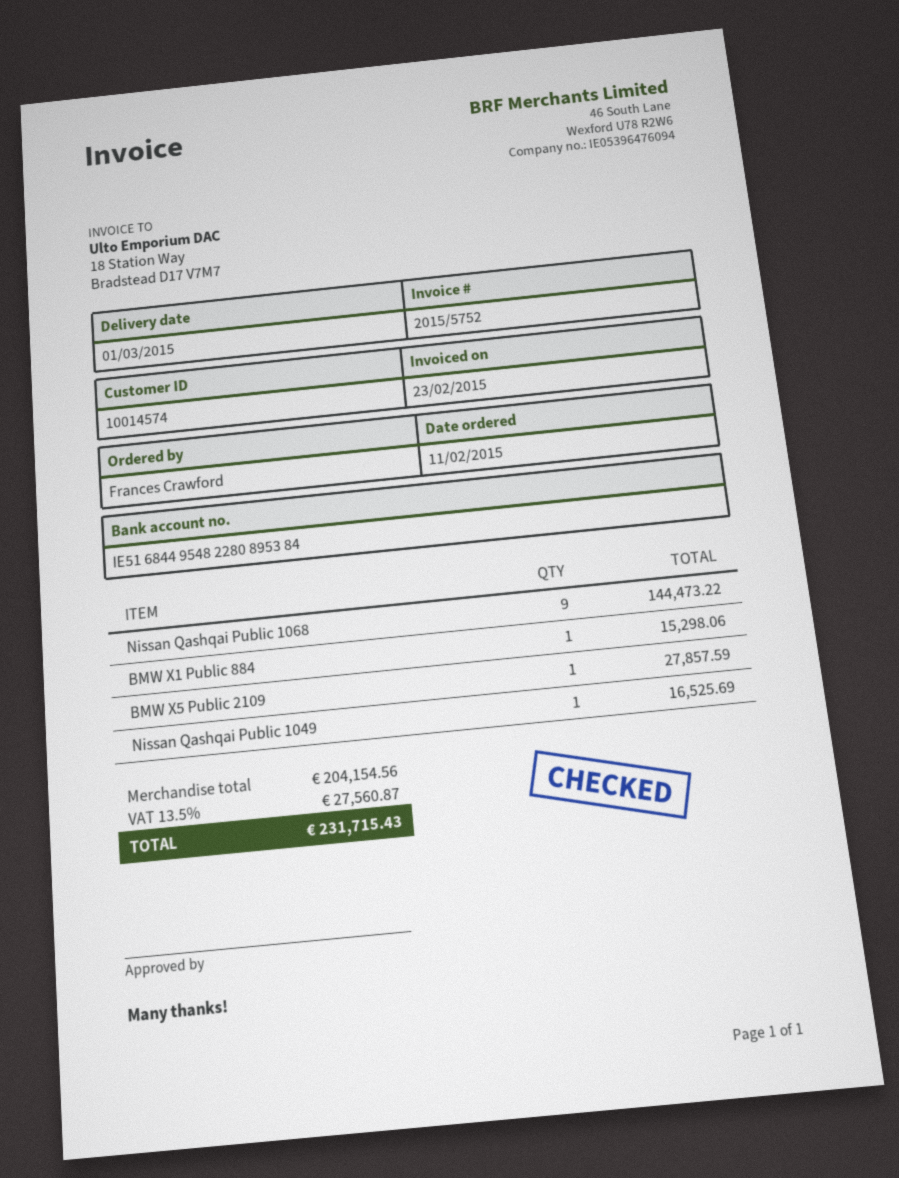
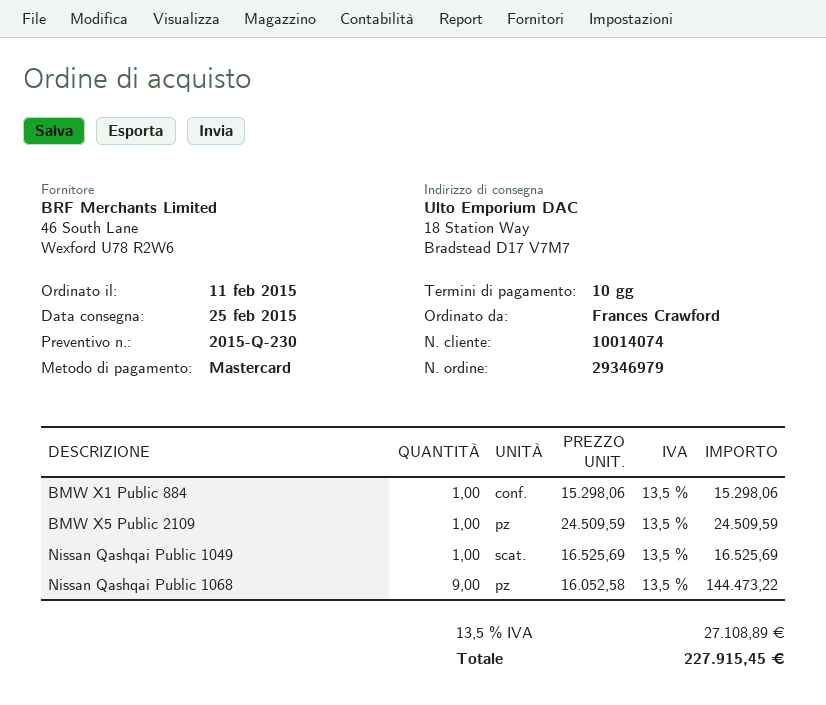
delivery date: 2015-03-01 -> 2015-02-25
customer number: 10014574 -> 10014074
BMW X5 Public 2109: 1 for 27857.59 -> 1 for 24509.59
tax: 13.5% = 27560.87 -> 13.5% = 27108.89
total: 231715.43 -> 227915.45

